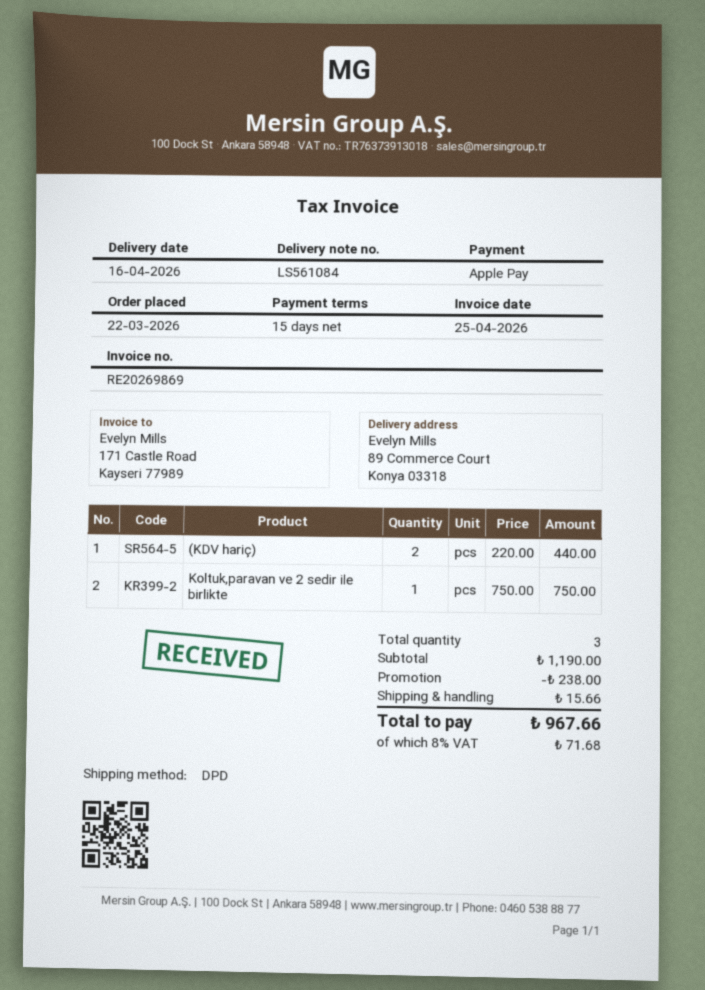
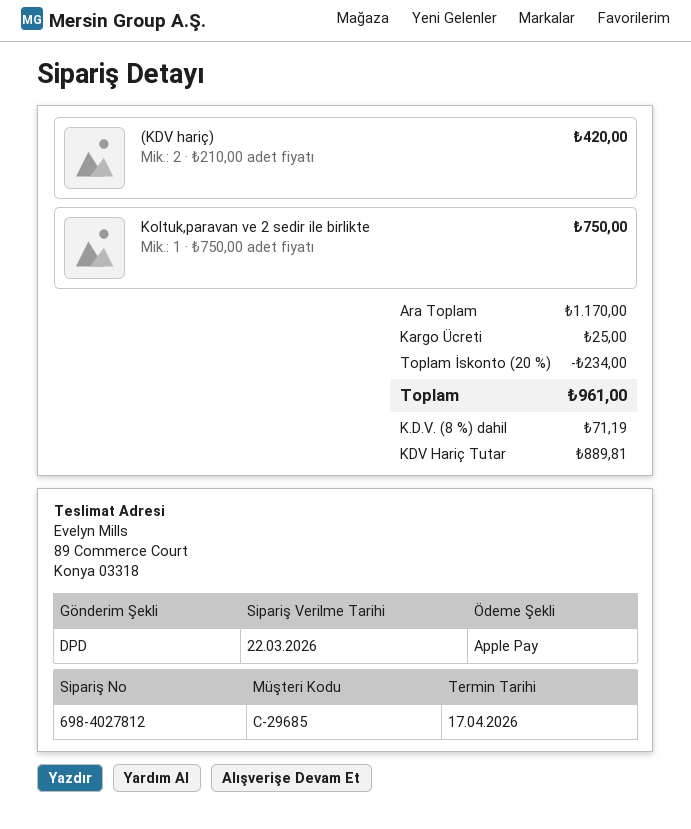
delivery date: 2026-04-16 -> 2026-04-17
(KDV hariç): 2 x 220.00 = 440.00 -> 2 x 210.00 = 420.00
subtotal: 1190.00 -> 1170.00
discount: 238.00 -> 234.00
shipping: 15.66 -> 25.00
tax: 8% = 71.68 -> 8% = 71.19
total: 967.66 -> 961.00

